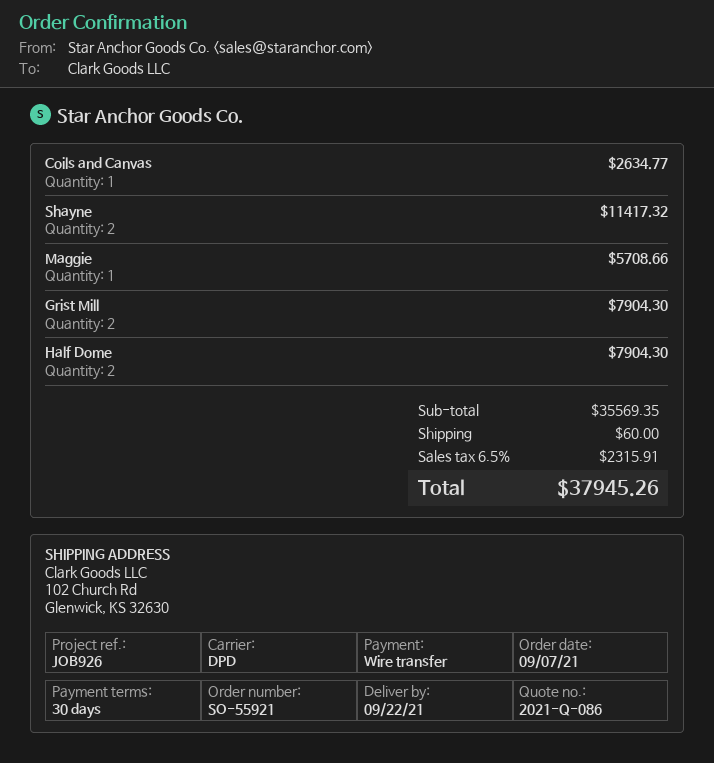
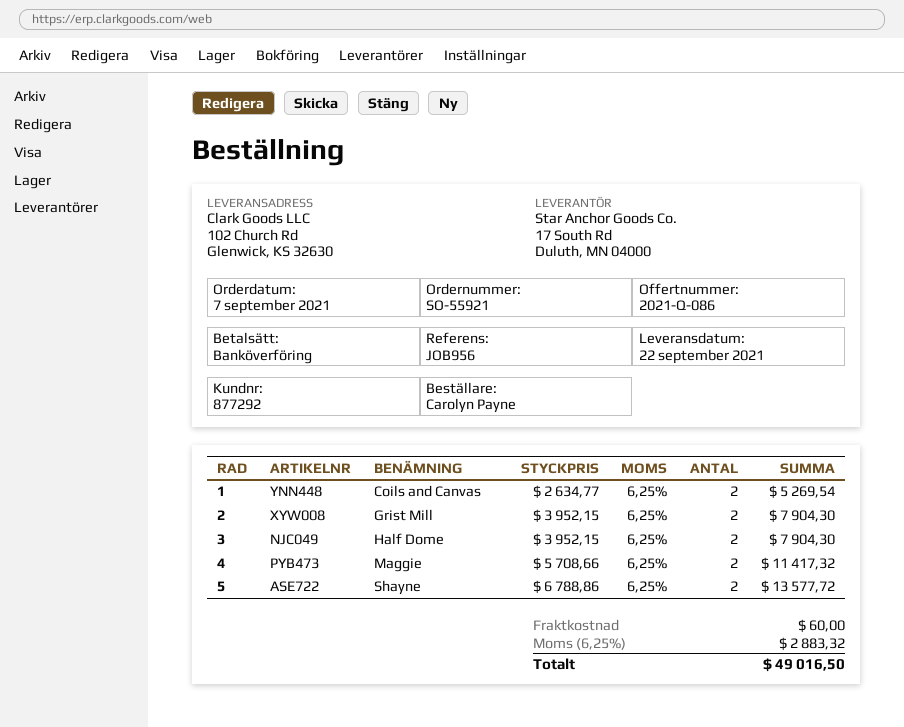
reference: JOB926 -> JOB956
Coils and Canvas: 1 for 2634.77 -> 2 for 5269.54
Shayne: 2 for 11417.32 -> 2 for 13577.72
Maggie: 1 for 5708.66 -> 2 for 11417.32
tax: 6.5% = 2315.91 -> 6.25% = 2883.32
total: 37945.26 -> 49016.50

